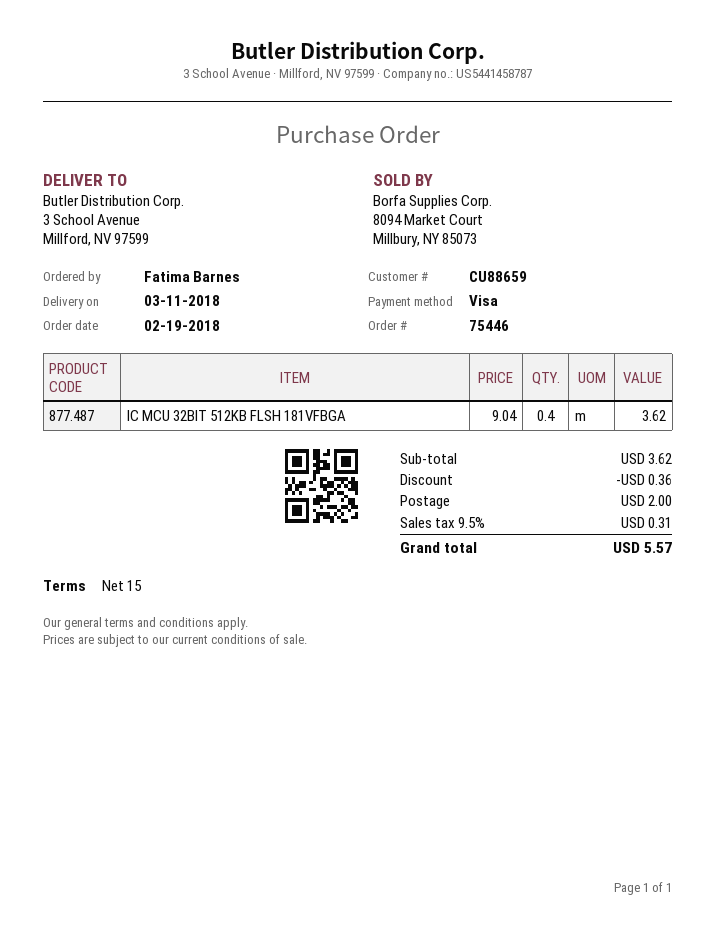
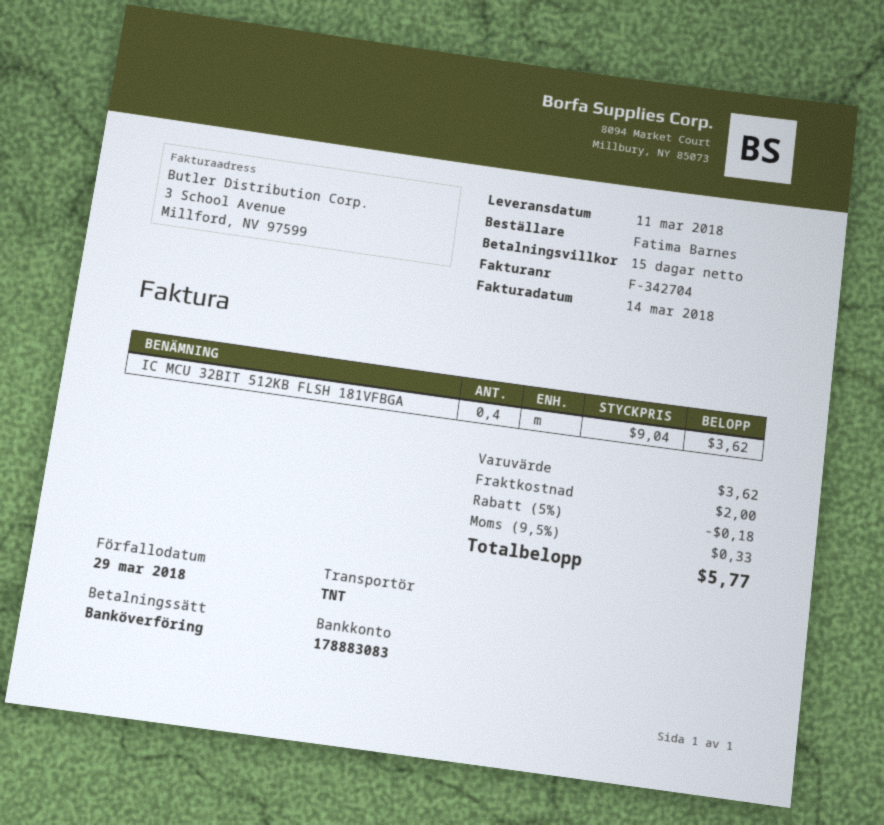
payment method: Visa -> bank transfer
discount: 0.36 -> 0.18
tax: 9.5% = 0.31 -> 9.5% = 0.33
total: 5.57 -> 5.77

